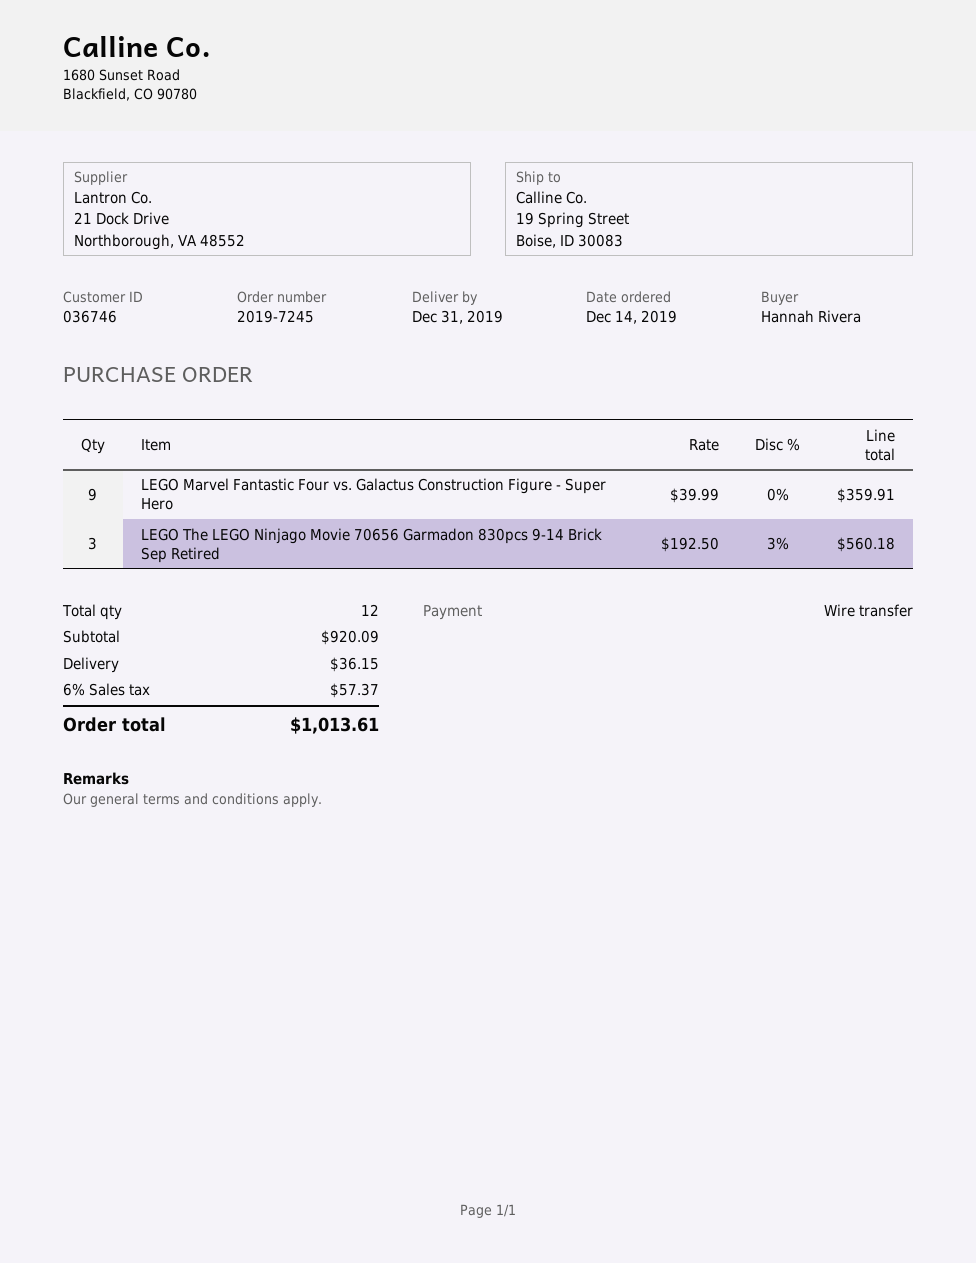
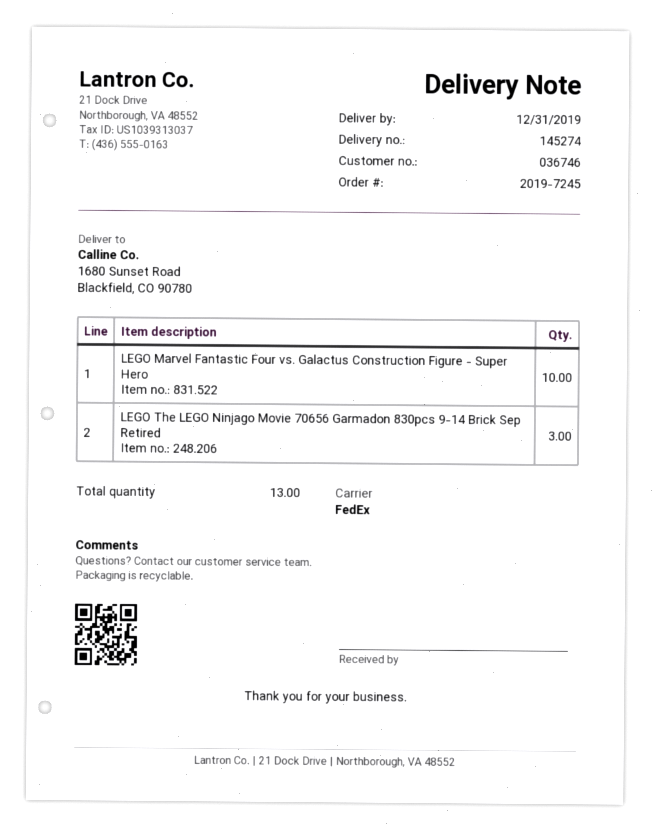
ship to: 19 Spring Street, Boise, ID 30083 -> 1680 Sunset Road, Blackfield, CO 90780
LEGO Marvel Fantastic Four vs. Galactus Construction Figure - Super Hero: 9 -> 10
total quantity: 12 -> 13

